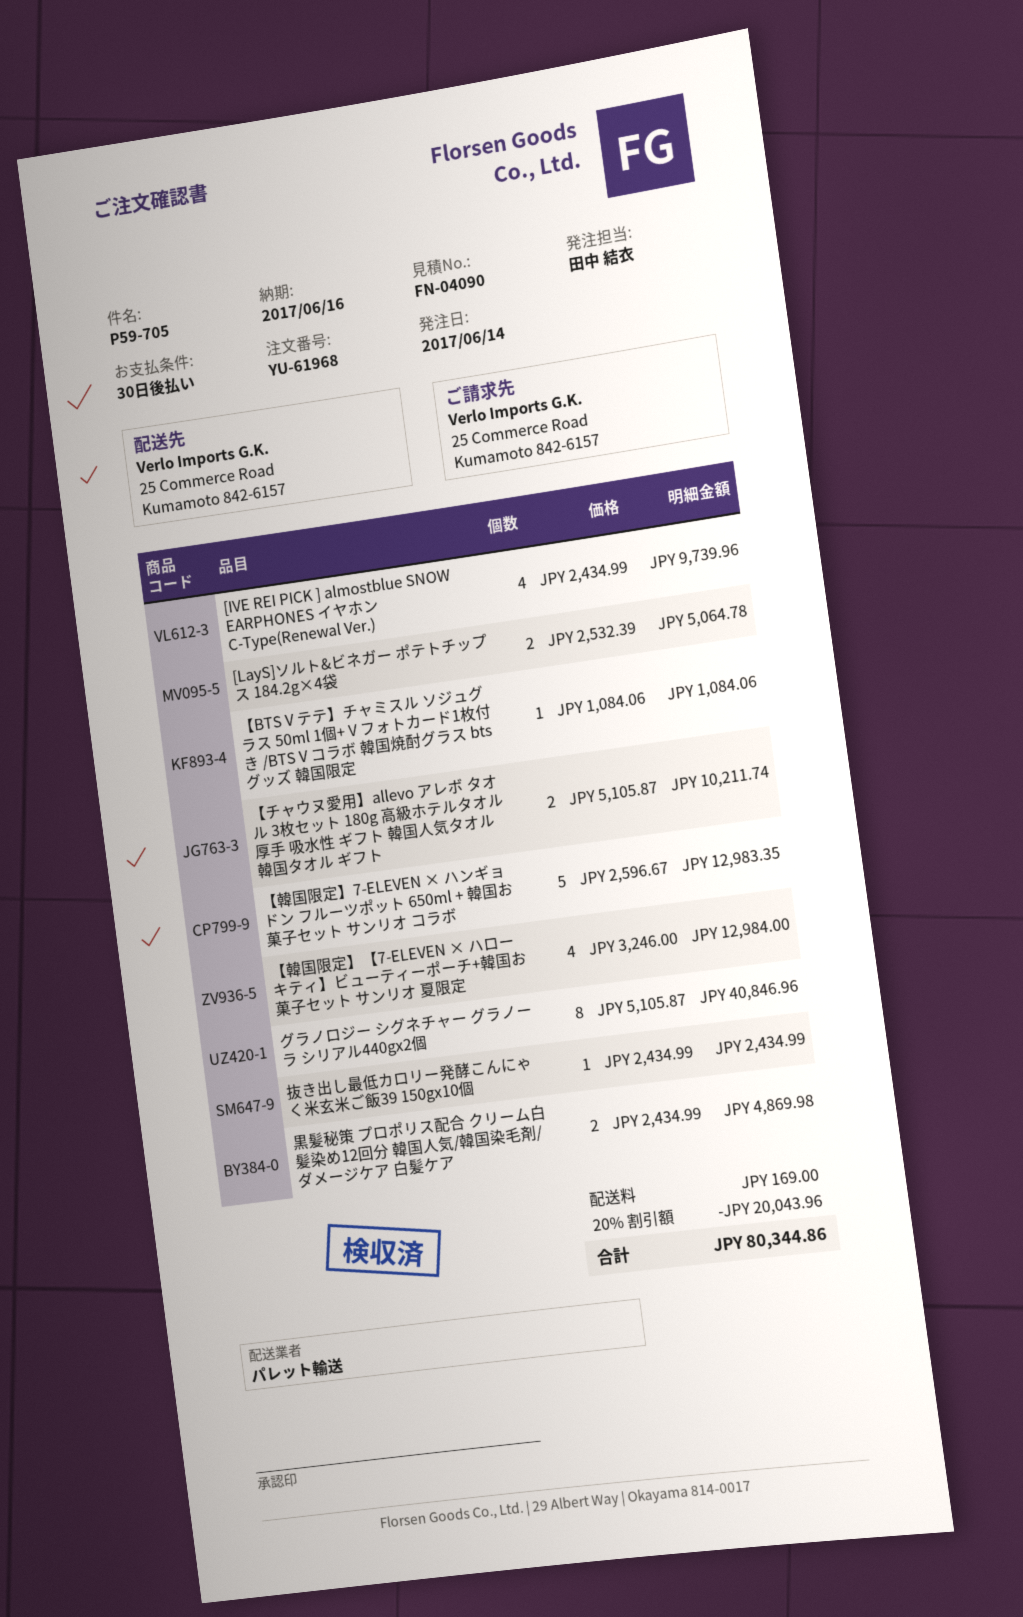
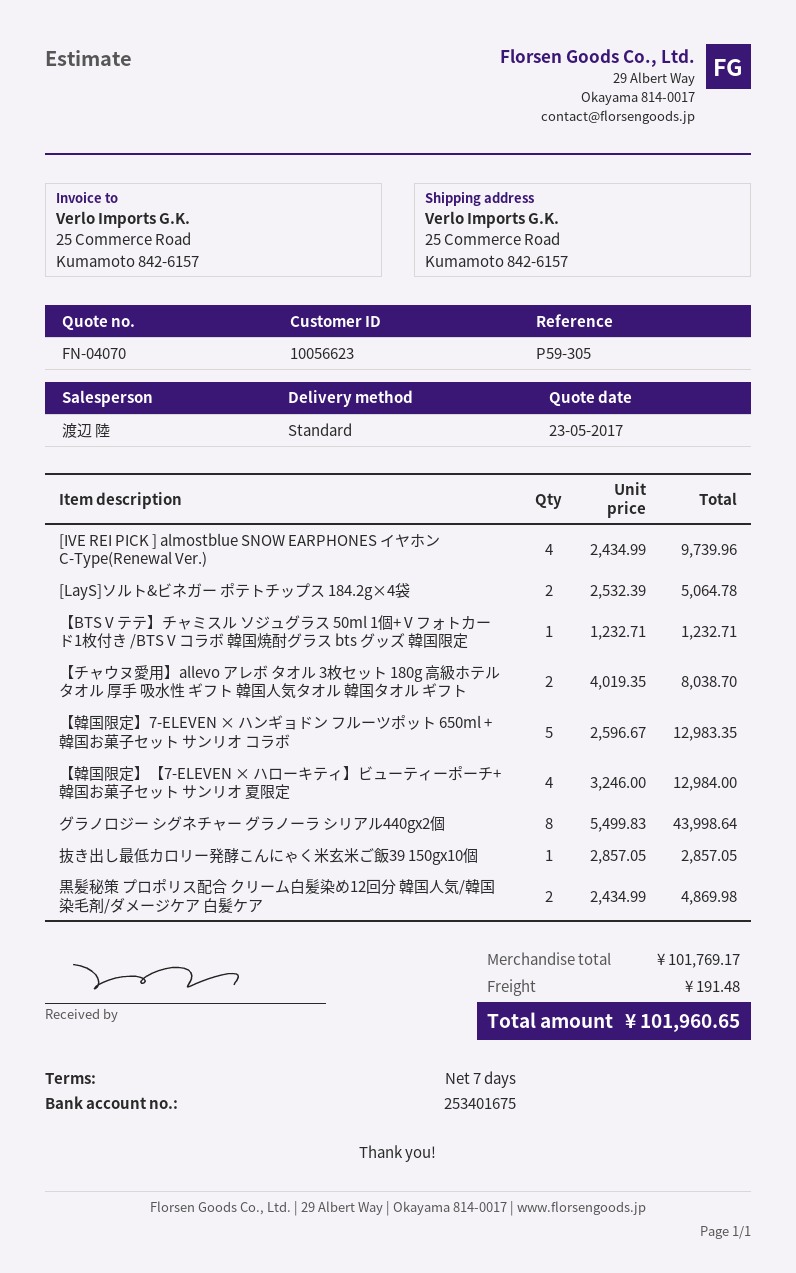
quote number: FN-04090 -> FN-04070
payment terms: 30 days -> 7 days
reference: P59-705 -> P59-305
shipping method: pallet freight -> standard
【BTS V テテ】チャミスル ソジュグラス 50ml 1個+ V フォトカード1枚付き /BTS V コラボ 韓国焼酎グラス bts グッズ 韓国限定: 1 x 1084.06 = 1084.06 -> 1 x 1232.71 = 1232.71
【チャウヌ愛用】allevo アレボ タオル 3枚セット 180g 高級ホテルタオル 厚手 吸水性 ギフト 韓国人気タオル 韓国タオル ギフト: 2 x 5105.87 = 10211.74 -> 2 x 4019.35 = 8038.70
グラノロジー シグネチャー グラノーラ シリアル440gx2個: 8 x 5105.87 = 40846.96 -> 8 x 5499.83 = 43998.64
抜き出し最低カロリー発酵こんにゃく米玄米ご飯39 150gx10個: 1 x 2434.99 = 2434.99 -> 1 x 2857.05 = 2857.05
discount: 20% = 20043.96 -> none
shipping: 169.00 -> 191.48
total: 80344.86 -> 101960.65

